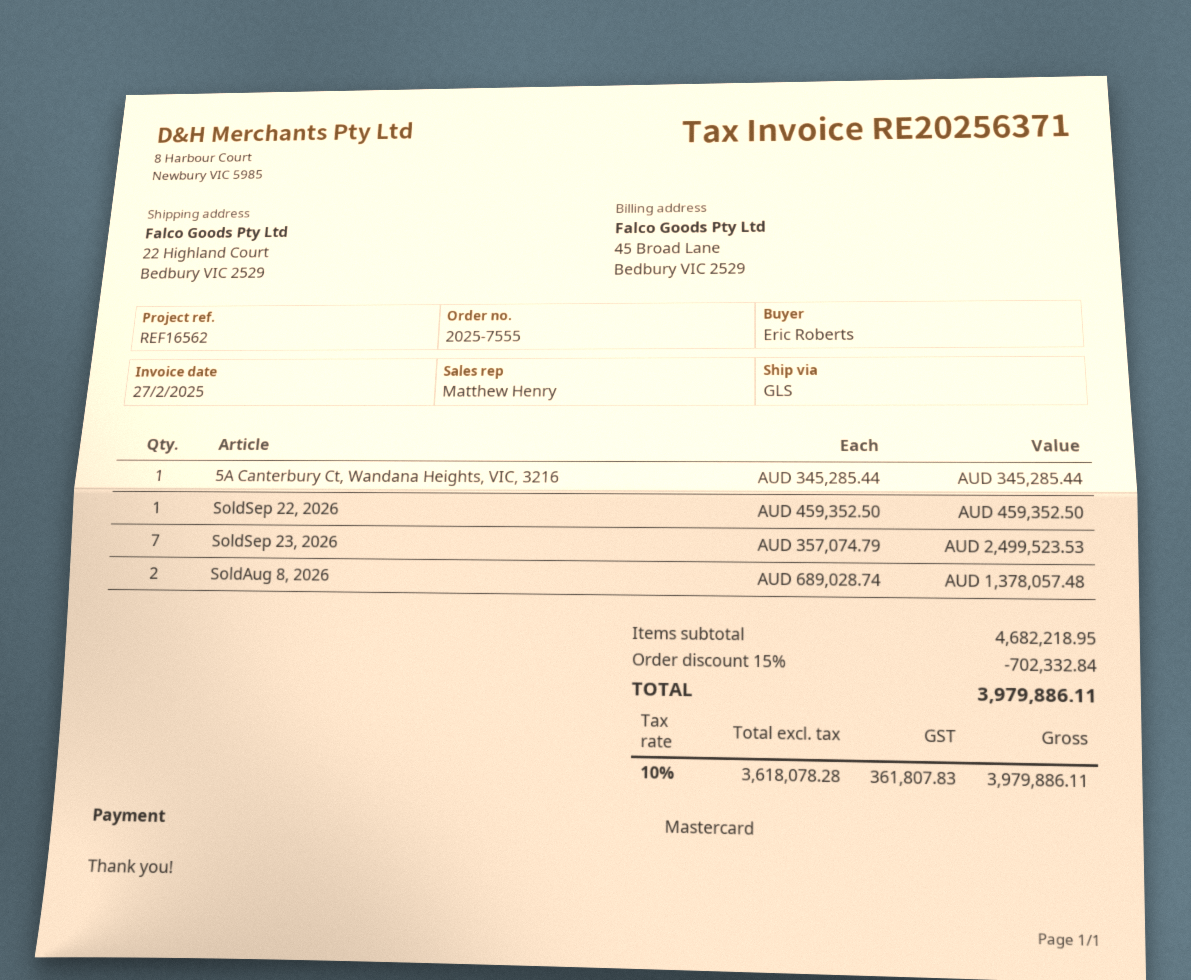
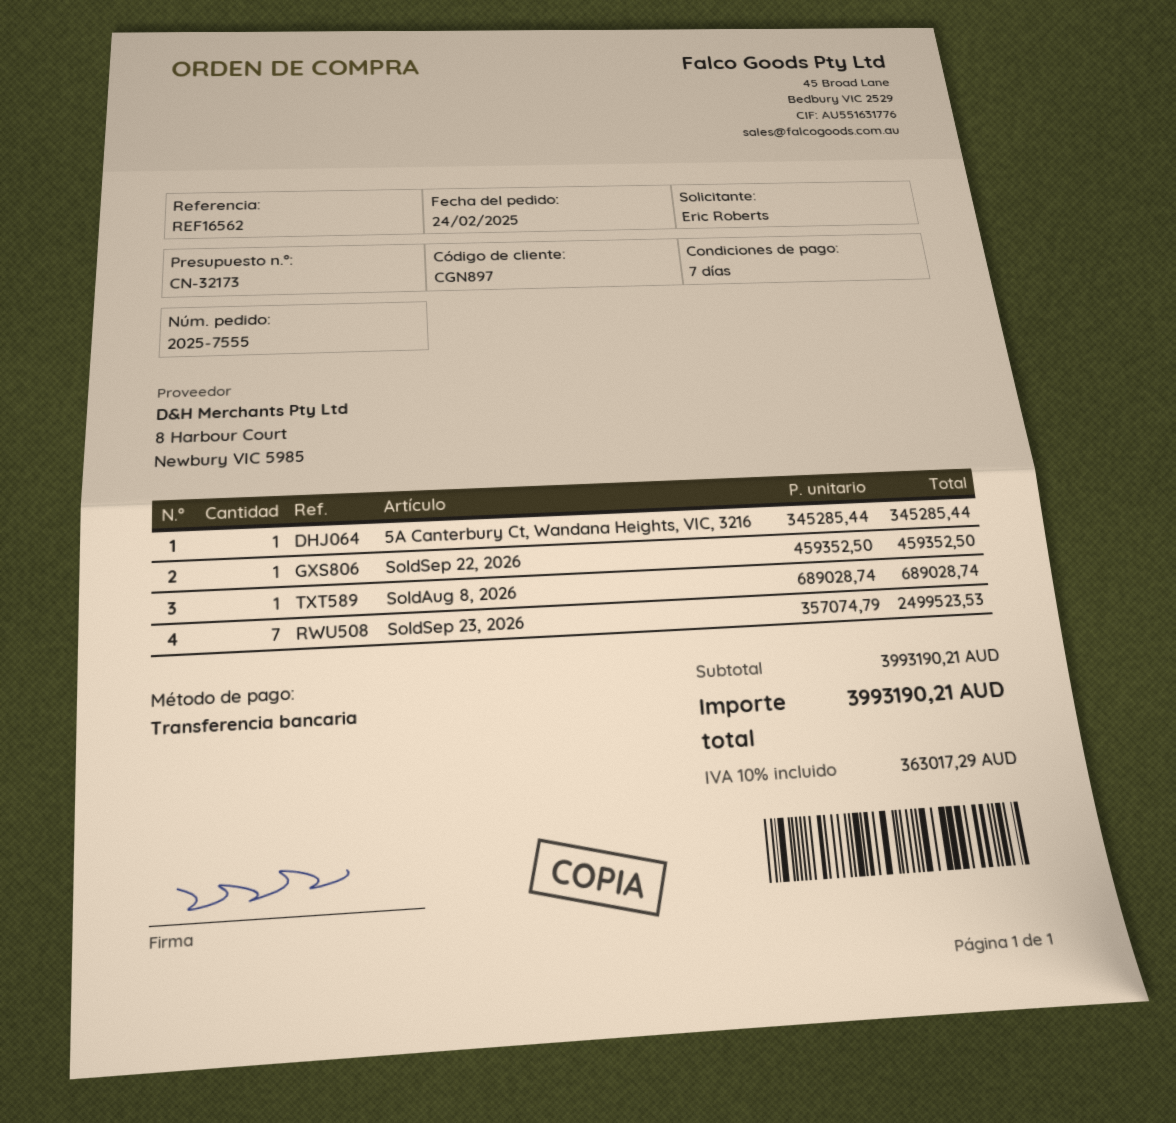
payment method: Mastercard -> bank transfer
SoldAug 8, 2026: 2 x 689028.74 = 1378057.48 -> 1 x 689028.74 = 689028.74
subtotal: 4682218.95 -> 3993190.21
discount: 15% = 702332.84 -> none
tax: 10% = 361807.83 -> 10% = 363017.29
total: 3979886.11 -> 3993190.21

